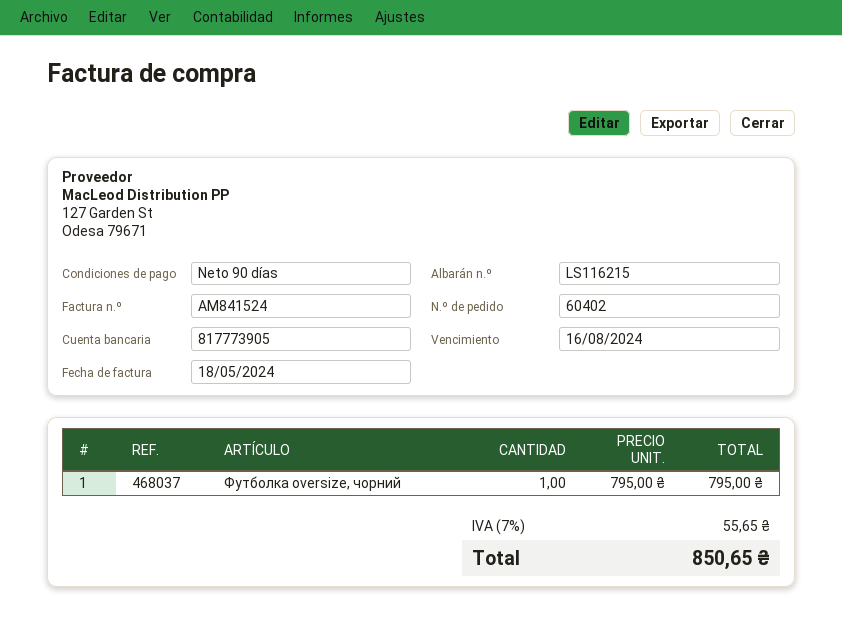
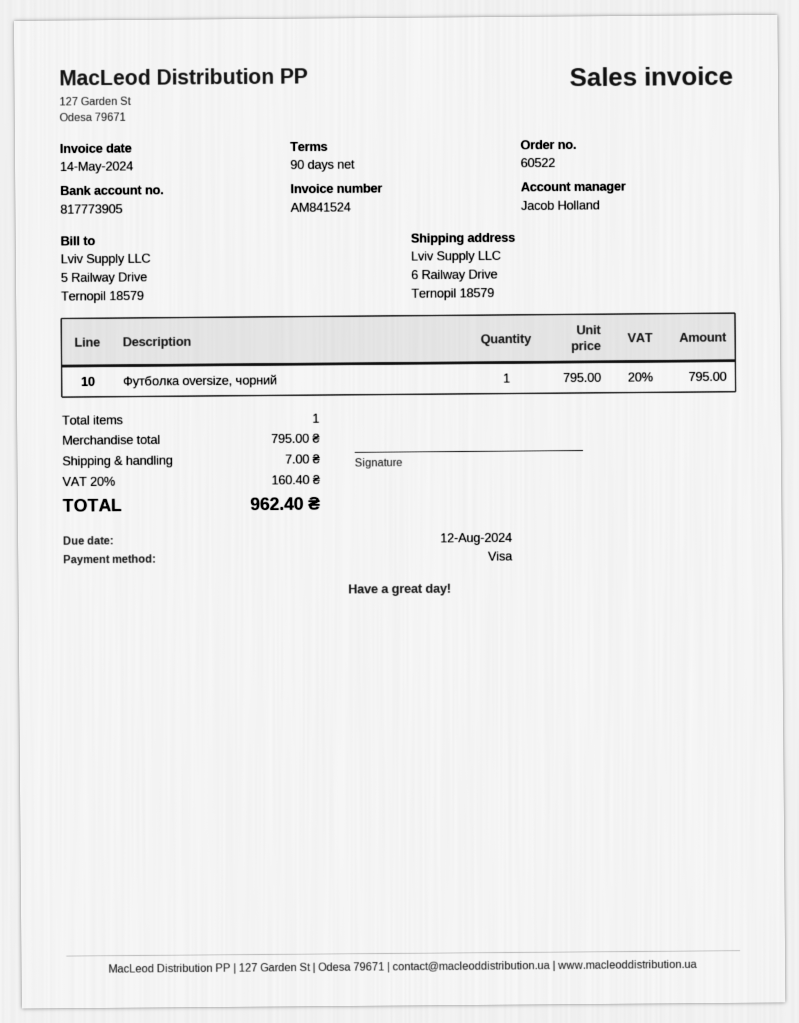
order number: 60402 -> 60522
invoice date: 2024-05-18 -> 2024-05-14
due date: 2024-08-16 -> 2024-08-12
shipping: none -> 7.00
tax: 7% = 55.65 -> 20% = 160.40
total: 850.65 -> 962.40

